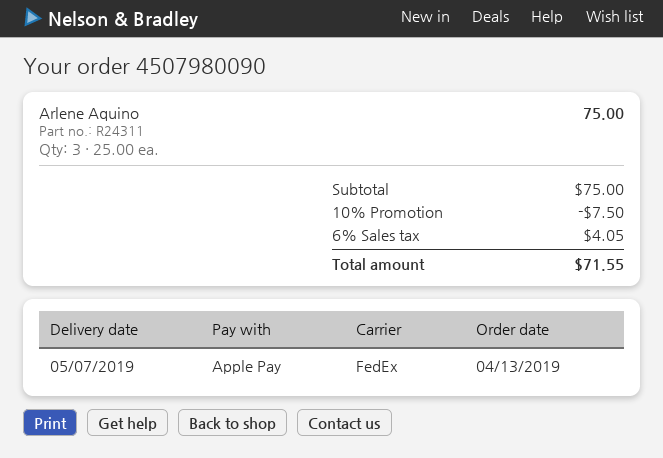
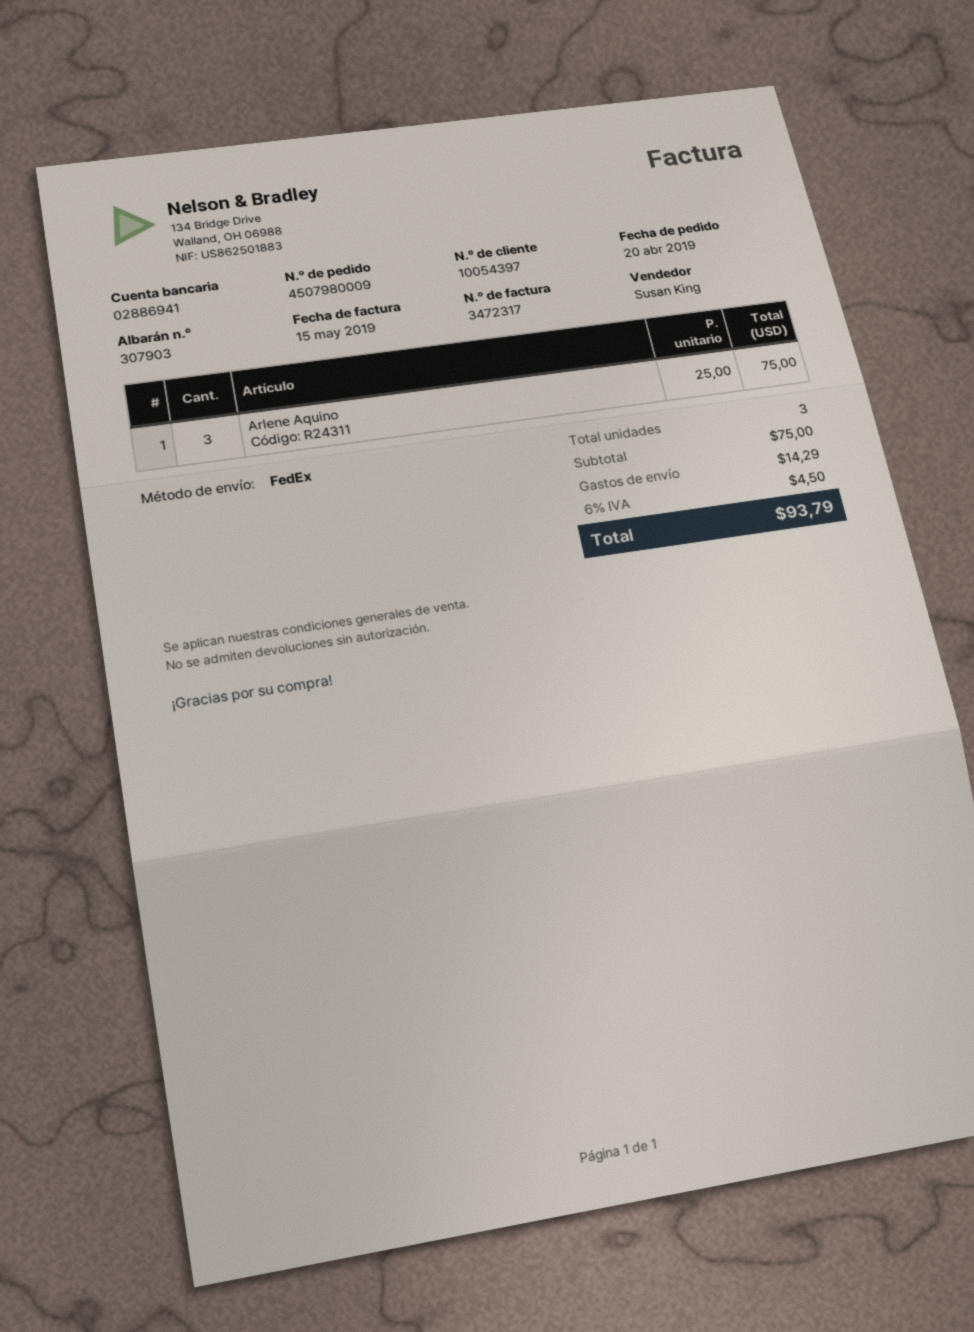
order number: 4507980090 -> 4507980009
order date: 2019-04-13 -> 2019-04-20
discount: 10% = 7.50 -> none
shipping: none -> 14.29
tax: 6% = 4.05 -> 6% = 4.50
total: 71.55 -> 93.79

